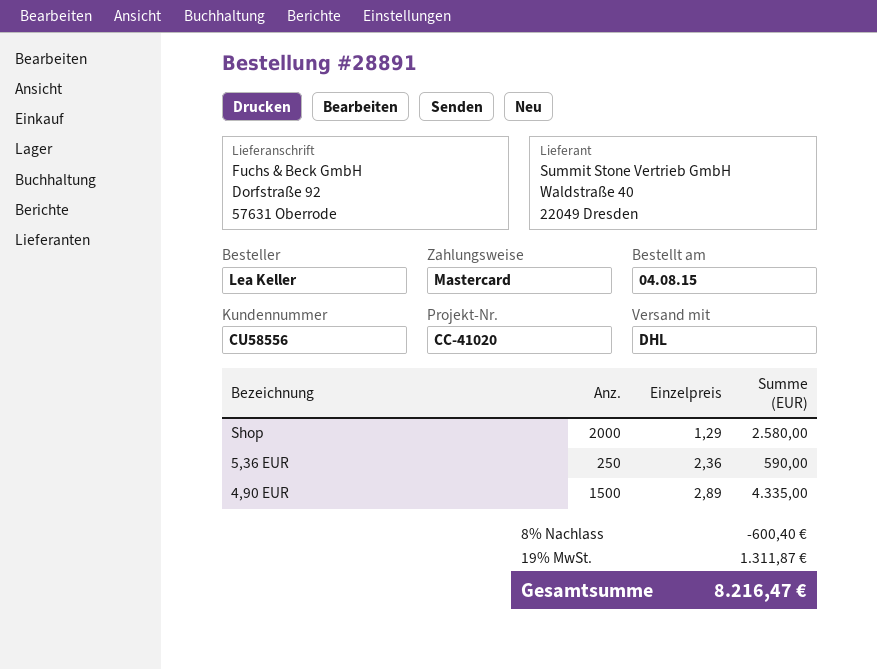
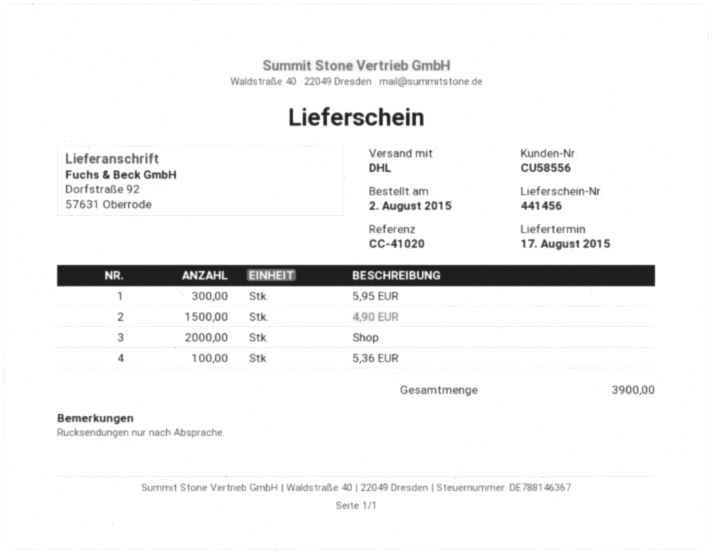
order date: 2015-08-04 -> 2015-08-02
5,36 EUR: 250 -> 100
5,95 EUR: none -> 300

